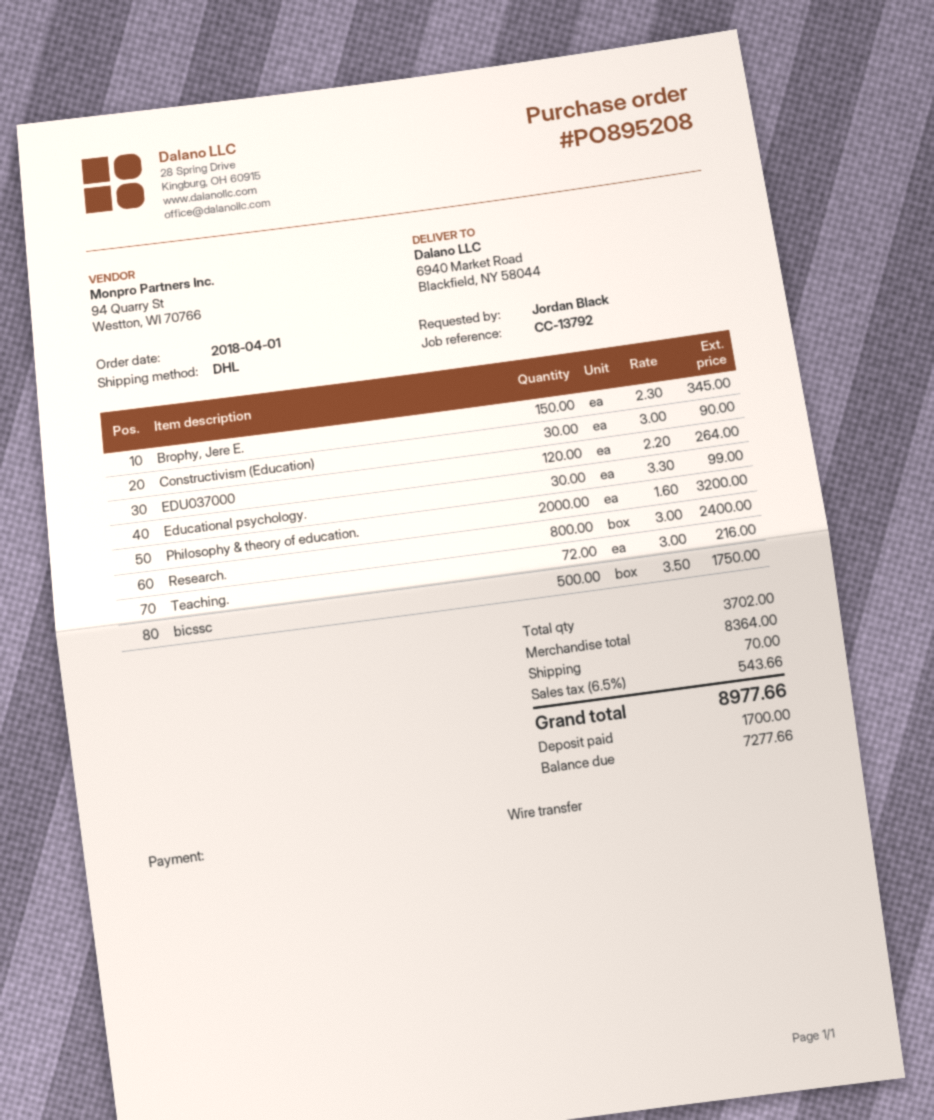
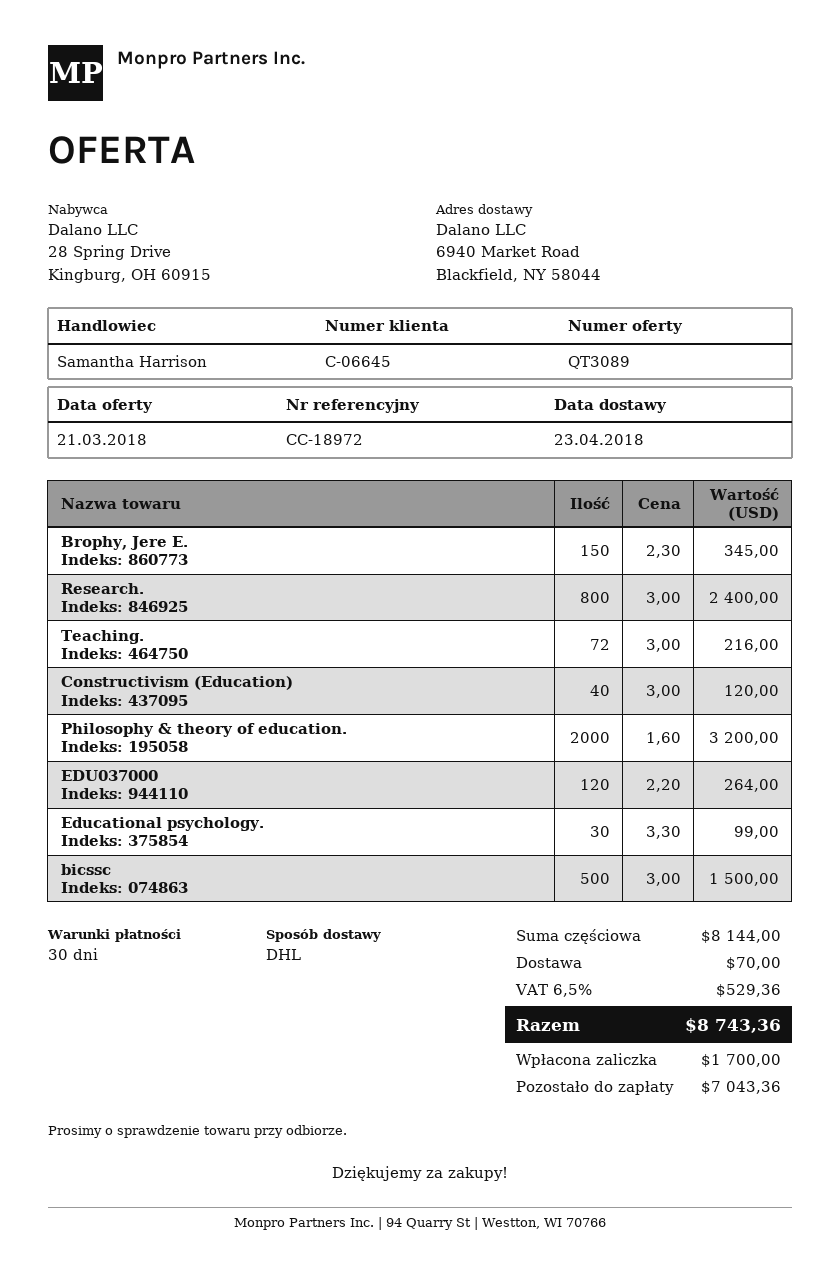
reference: CC-13792 -> CC-18972
Constructivism (Education): 30 x 3.00 = 90.00 -> 40 x 3.00 = 120.00
bicssc: 500 x 3.50 = 1750.00 -> 500 x 3.00 = 1500.00
subtotal: 8364.00 -> 8144.00
tax: 6.5% = 543.66 -> 6.5% = 529.36
total: 8977.66 -> 8743.36
balance: 7277.66 -> 7043.36

